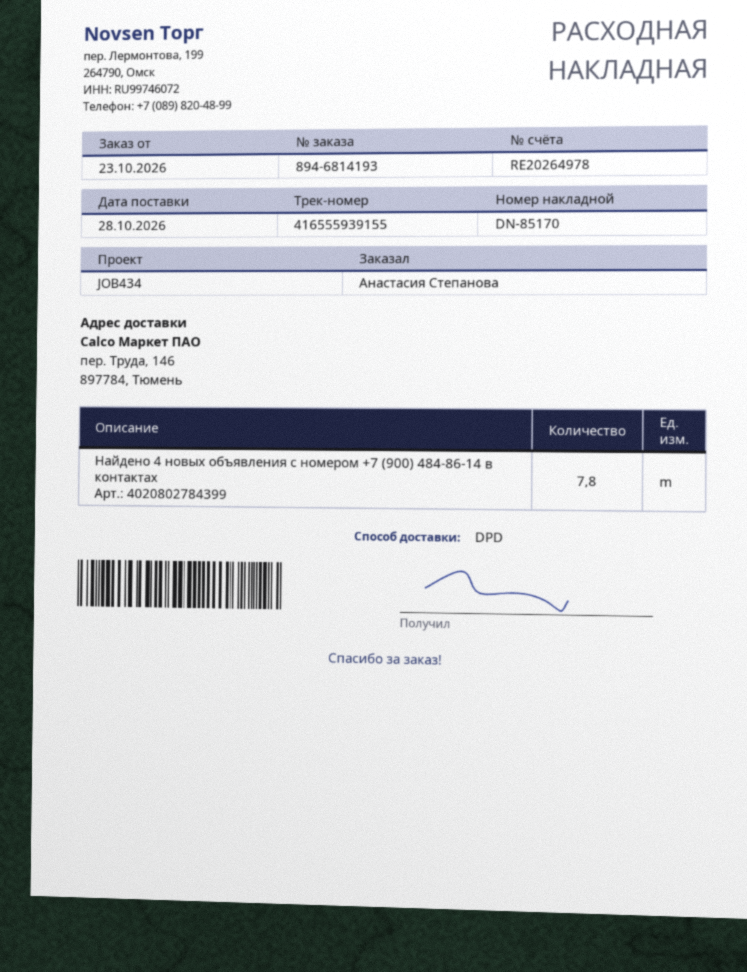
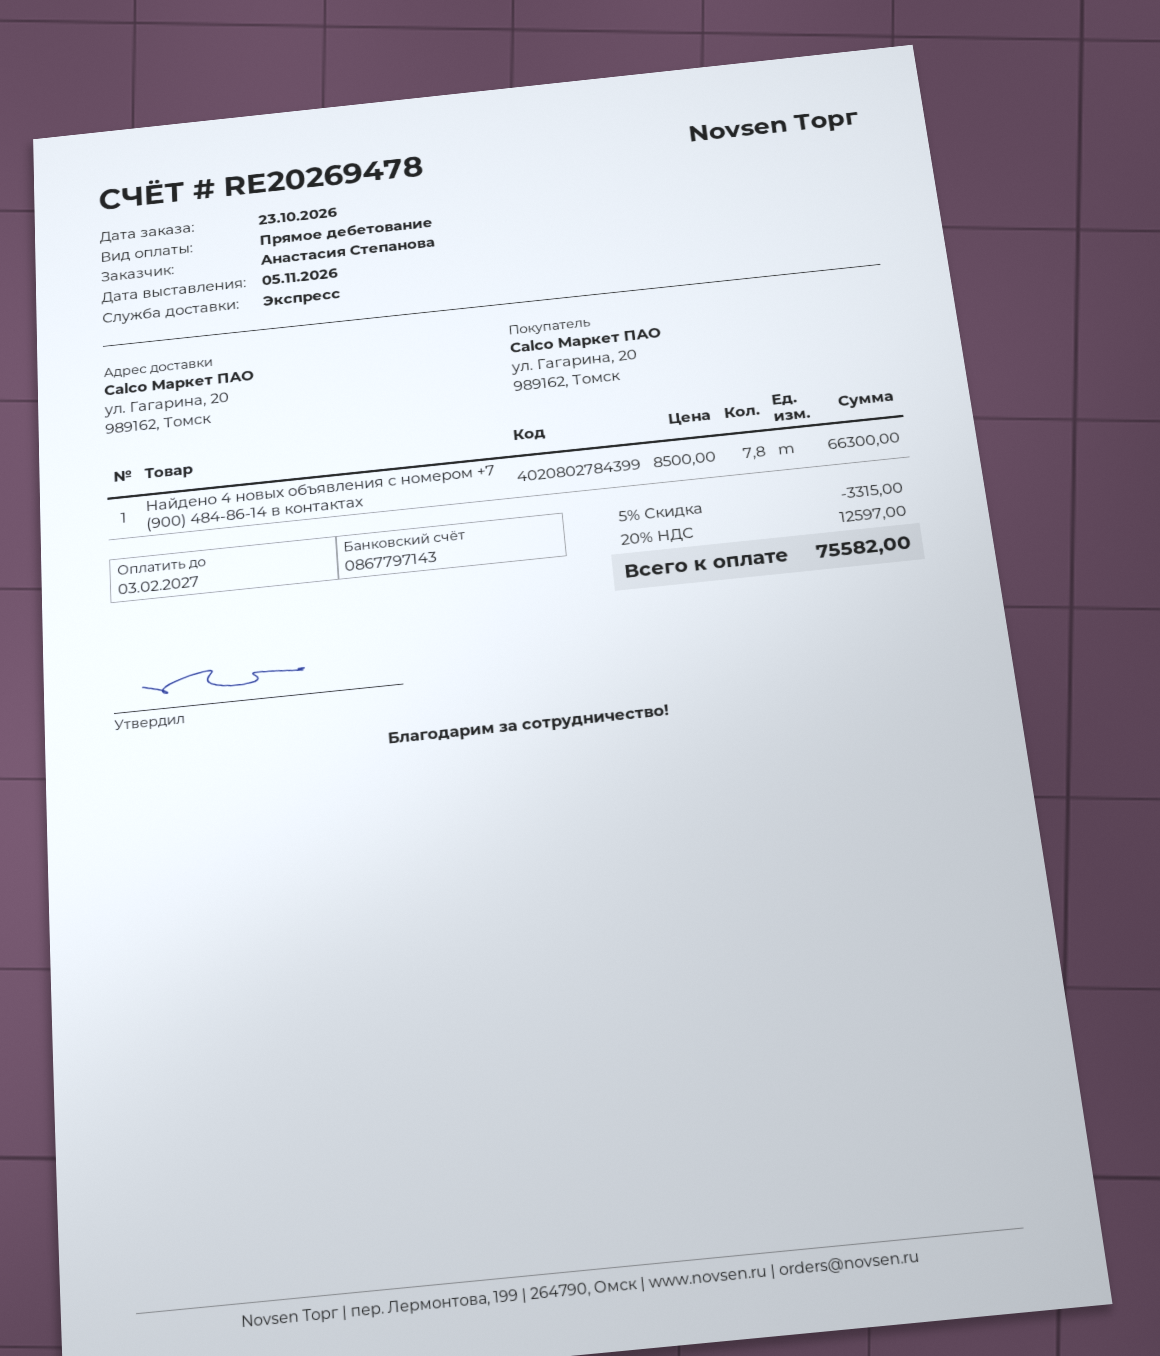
invoice number: RE20264978 -> RE20269478
shipping method: DPD -> express
ship to: пер. Труда, 146, 897784, Тюмень -> ул. Гагарина, 20, 989162, Томск

